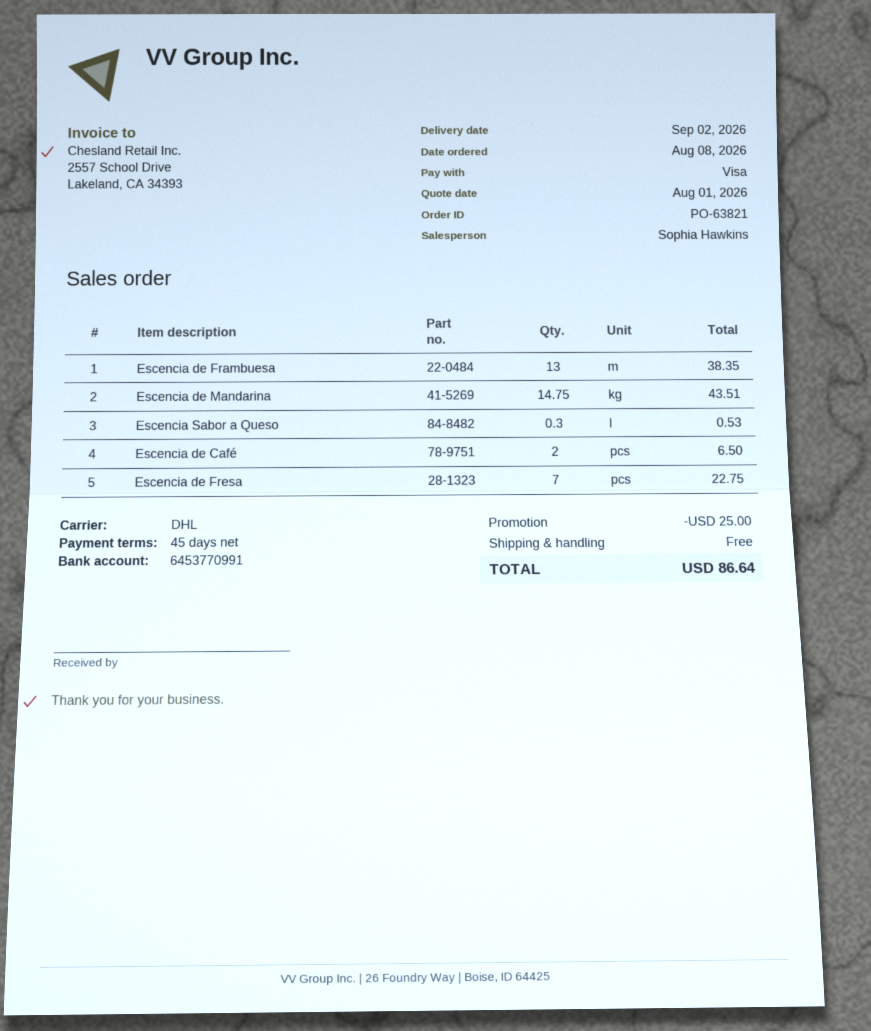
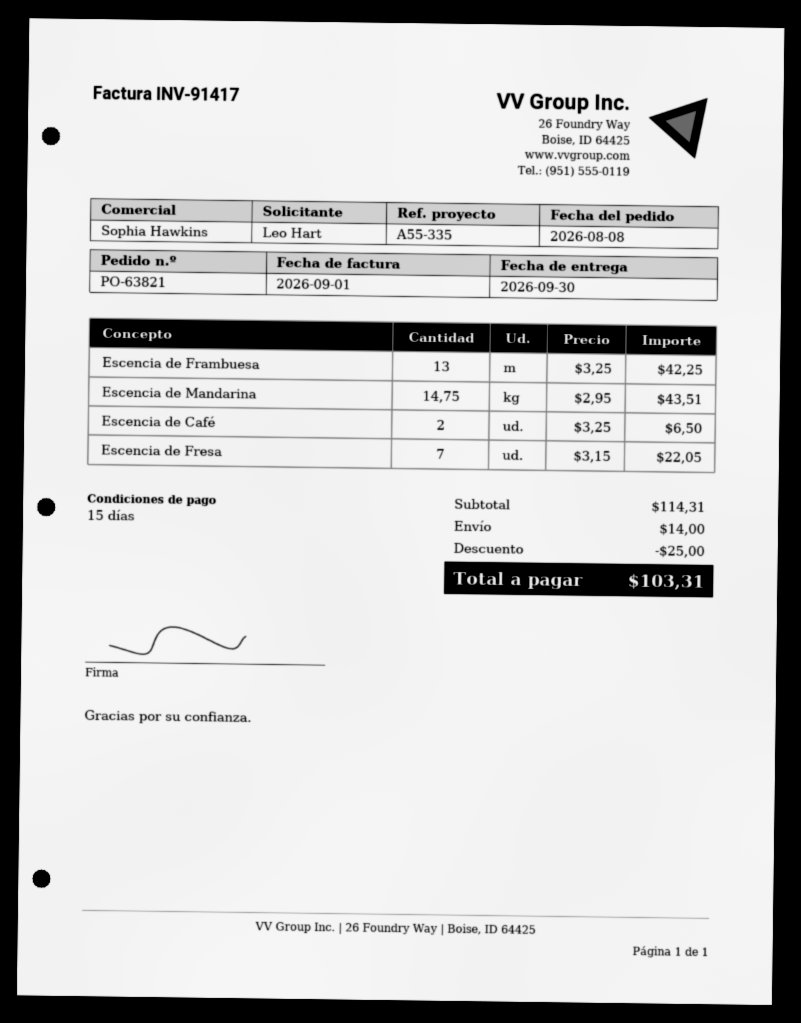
delivery date: 2026-09-02 -> 2026-09-30
payment terms: 45 days -> 15 days
Escencia de Frambuesa: 13 for 38.35 -> 13 for 42.25
Escencia Sabor a Queso: 0.3 for 0.53 -> none
Escencia de Fresa: 7 for 22.75 -> 7 for 22.05
shipping: 0.00 -> 14.00
total: 86.64 -> 103.31

